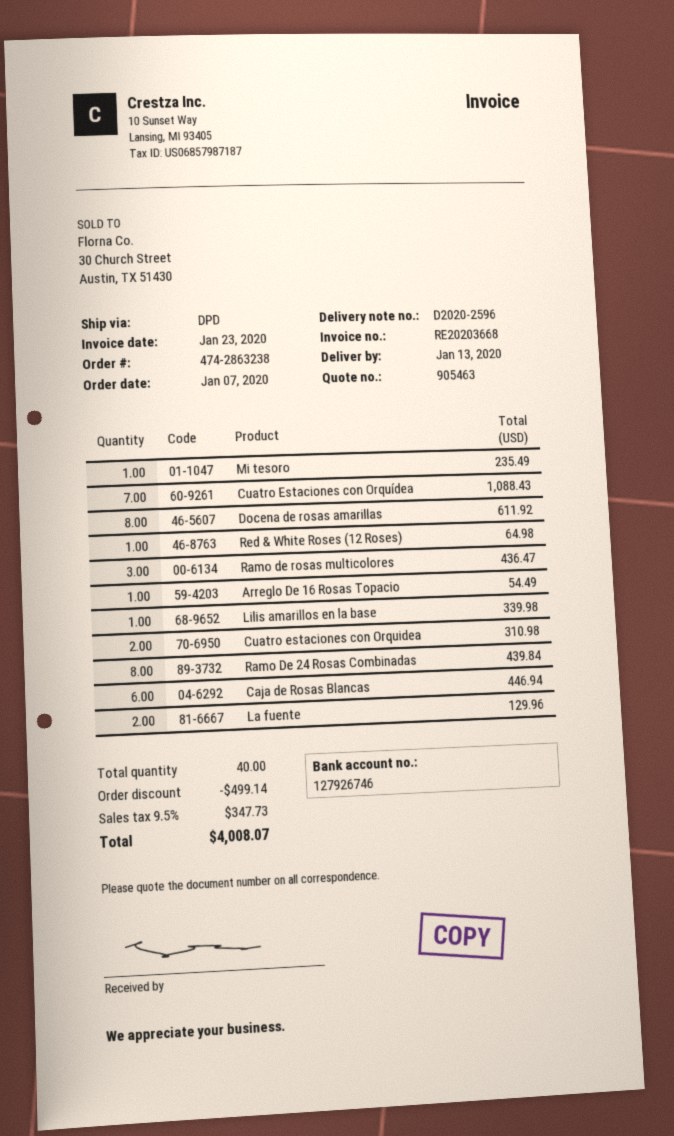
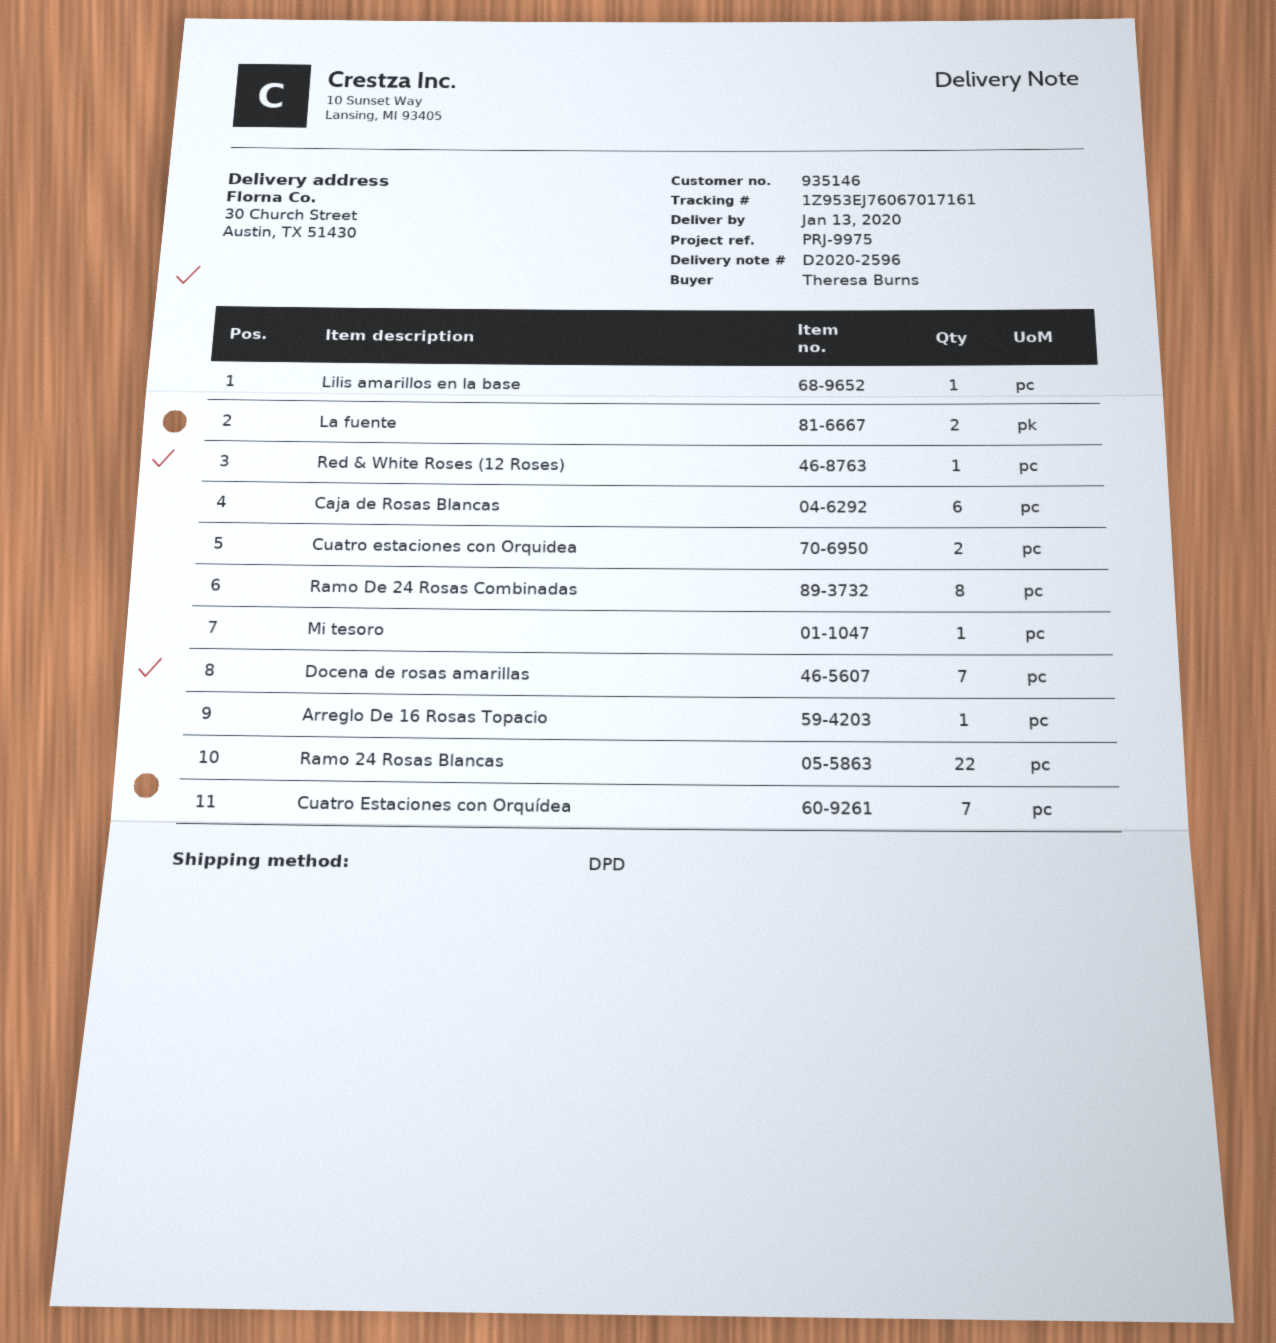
Docena de rosas amarillas: 8 -> 7
Ramo de rosas multicolores: 3 -> none
Ramo 24 Rosas Blancas: none -> 22

